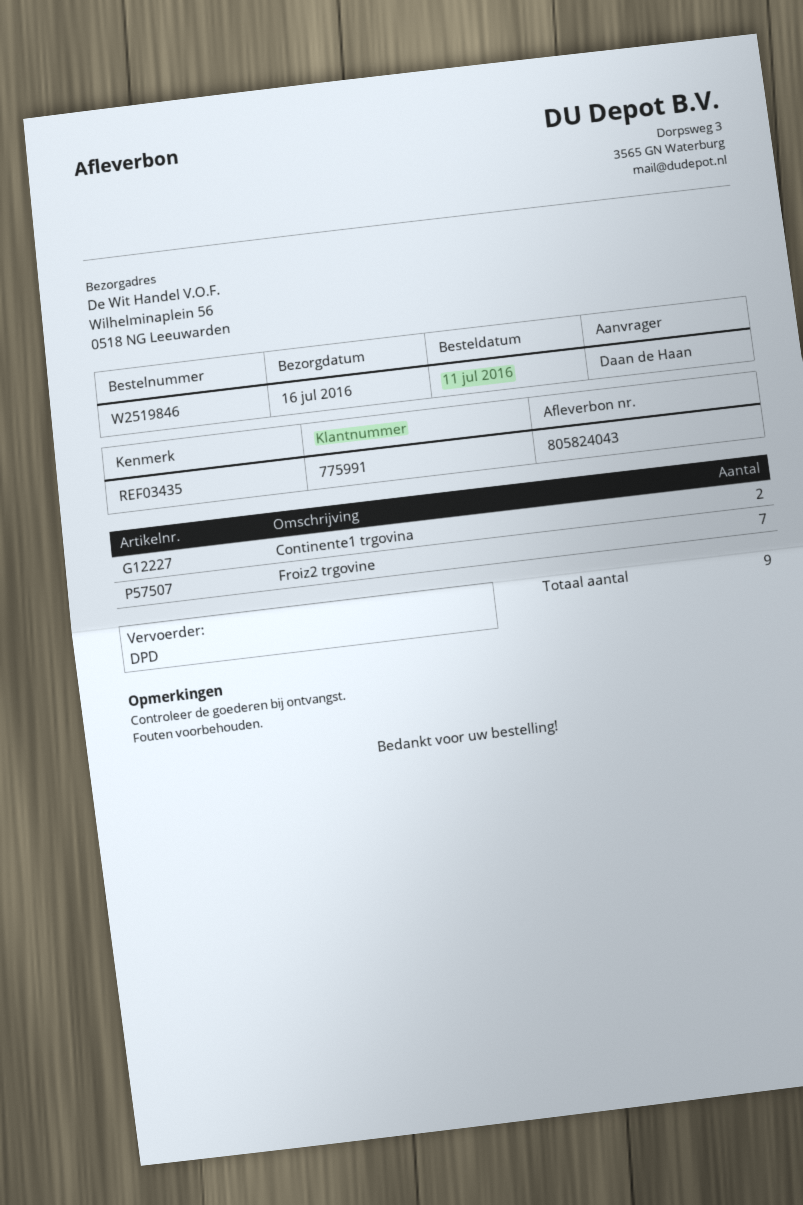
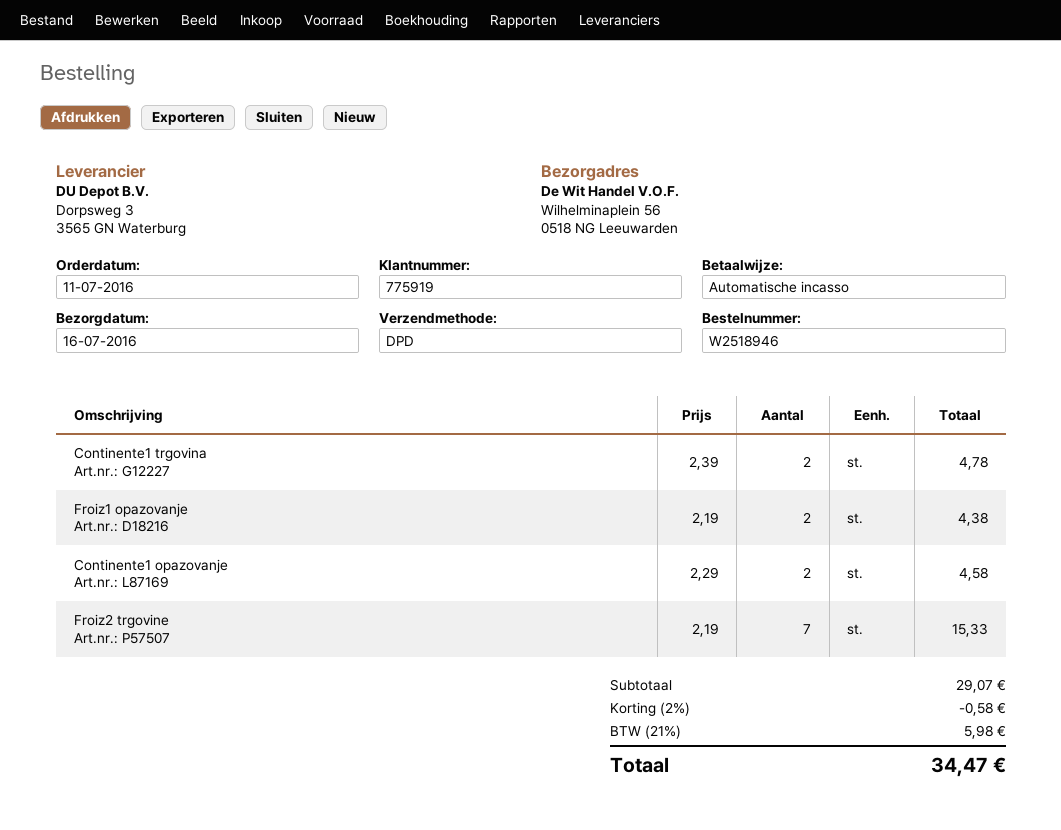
order number: W2519846 -> W2518946
customer number: 775991 -> 775919
Froiz1 opazovanje: none -> 2
Continente1 opazovanje: none -> 2

